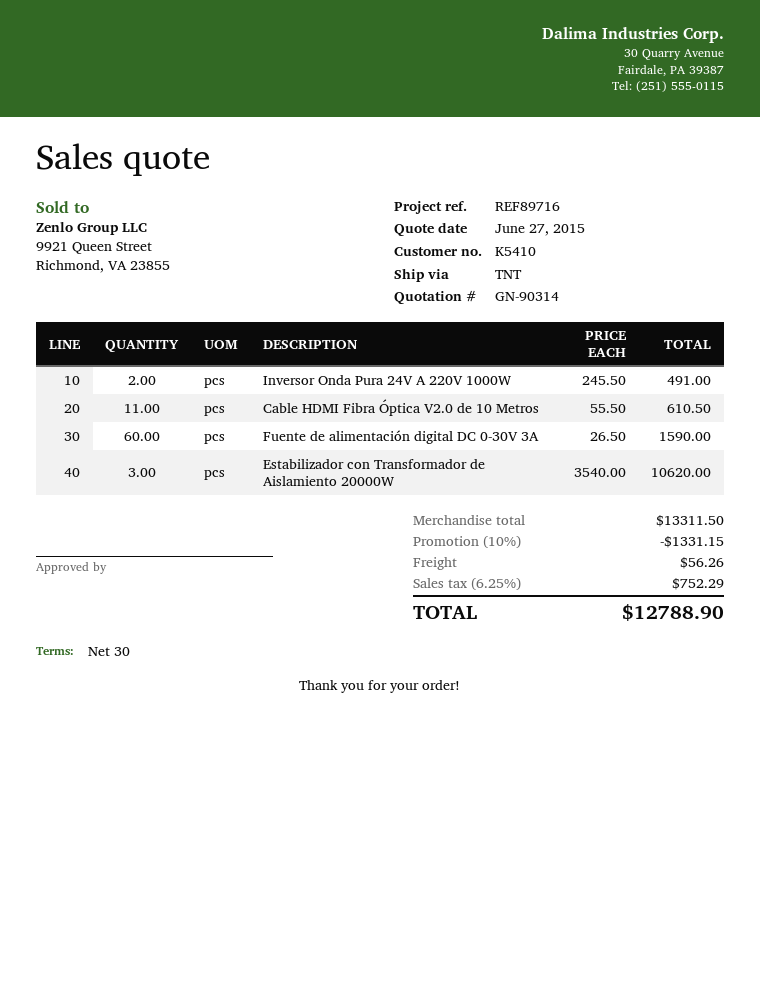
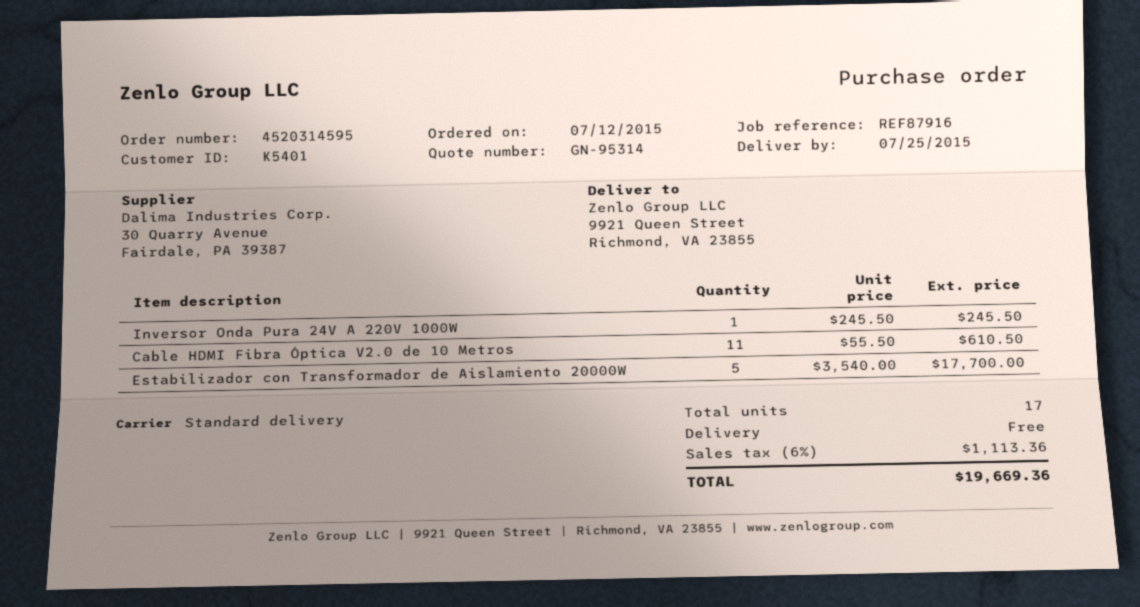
quote number: GN-90314 -> GN-95314
customer number: K5410 -> K5401
reference: REF89716 -> REF87916
shipping method: TNT -> standard
Inversor Onda Pura 24V A 220V 1000W: 2 x 245.50 = 491.00 -> 1 x 245.50 = 245.50
Fuente de alimentación digital DC 0-30V 3A: 60 x 26.50 = 1590.00 -> none
Estabilizador con Transformador de Aislamiento 20000W: 3 x 3540.00 = 10620.00 -> 5 x 3540.00 = 17700.00
discount: 10% = 1331.15 -> none
shipping: 56.26 -> 0.00
tax: 6.25% = 752.29 -> 6% = 1113.36
total: 12788.90 -> 19669.36

